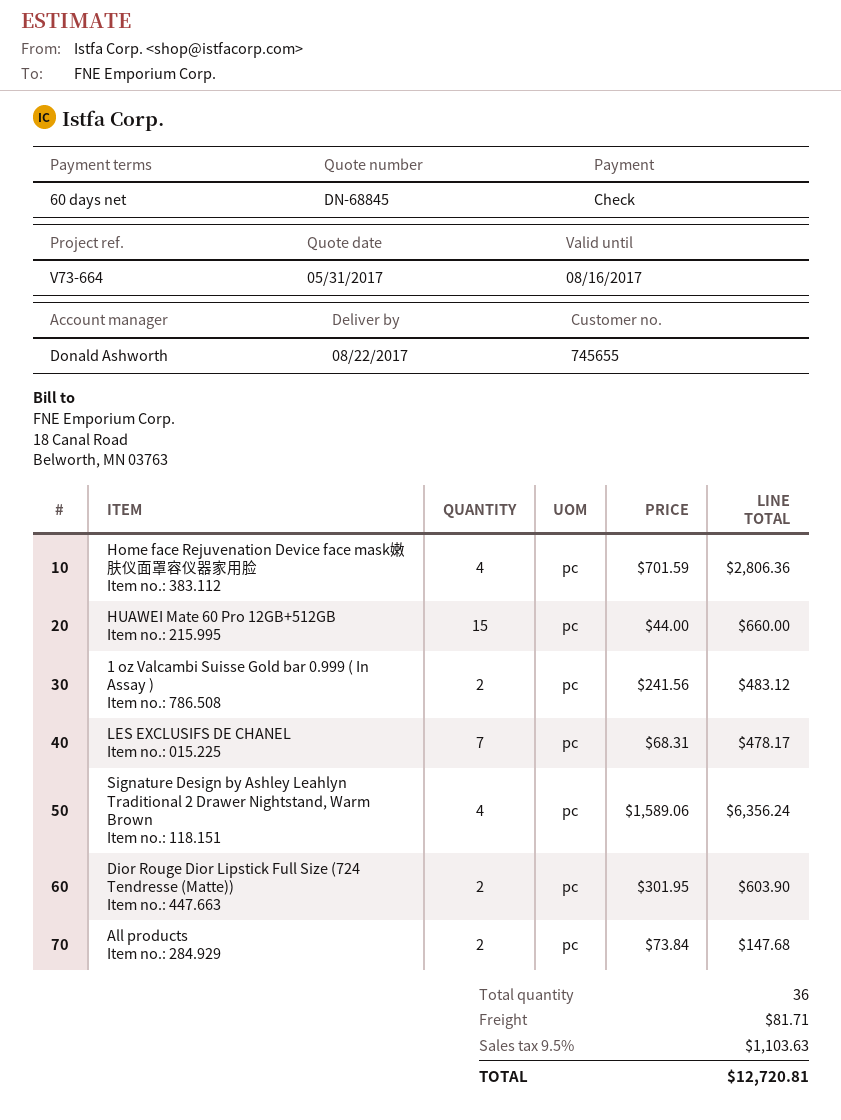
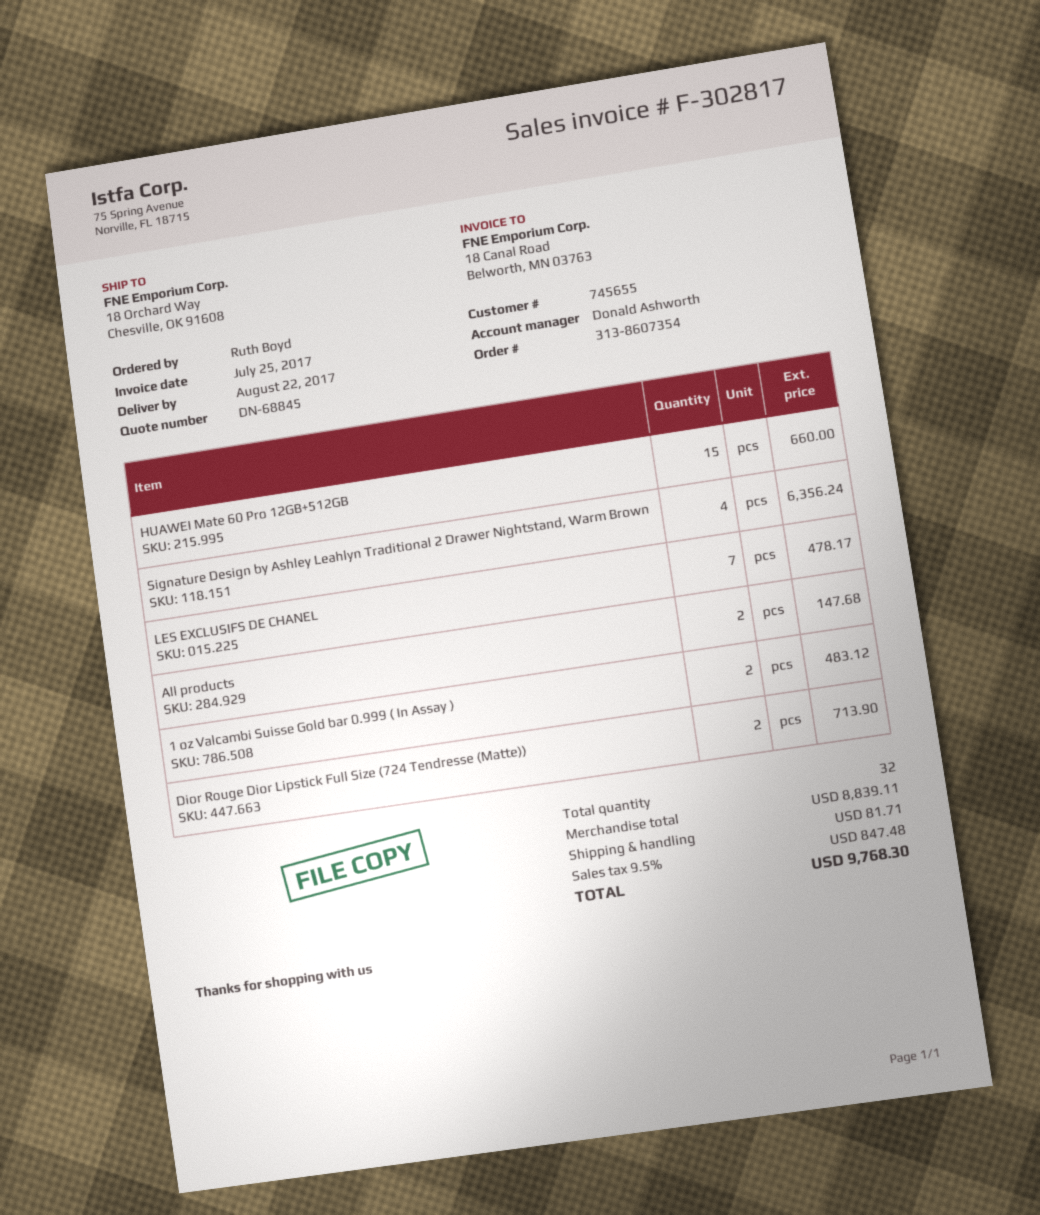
Home face Rejuvenation Device face mask嫩肤仪面罩容仪器家用脸: 4 for 2806.36 -> none
Dior Rouge Dior Lipstick Full Size (724 Tendresse (Matte)): 2 for 603.90 -> 2 for 713.90
total quantity: 36 -> 32
tax: 9.5% = 1103.63 -> 9.5% = 847.48
total: 12720.81 -> 9768.30

